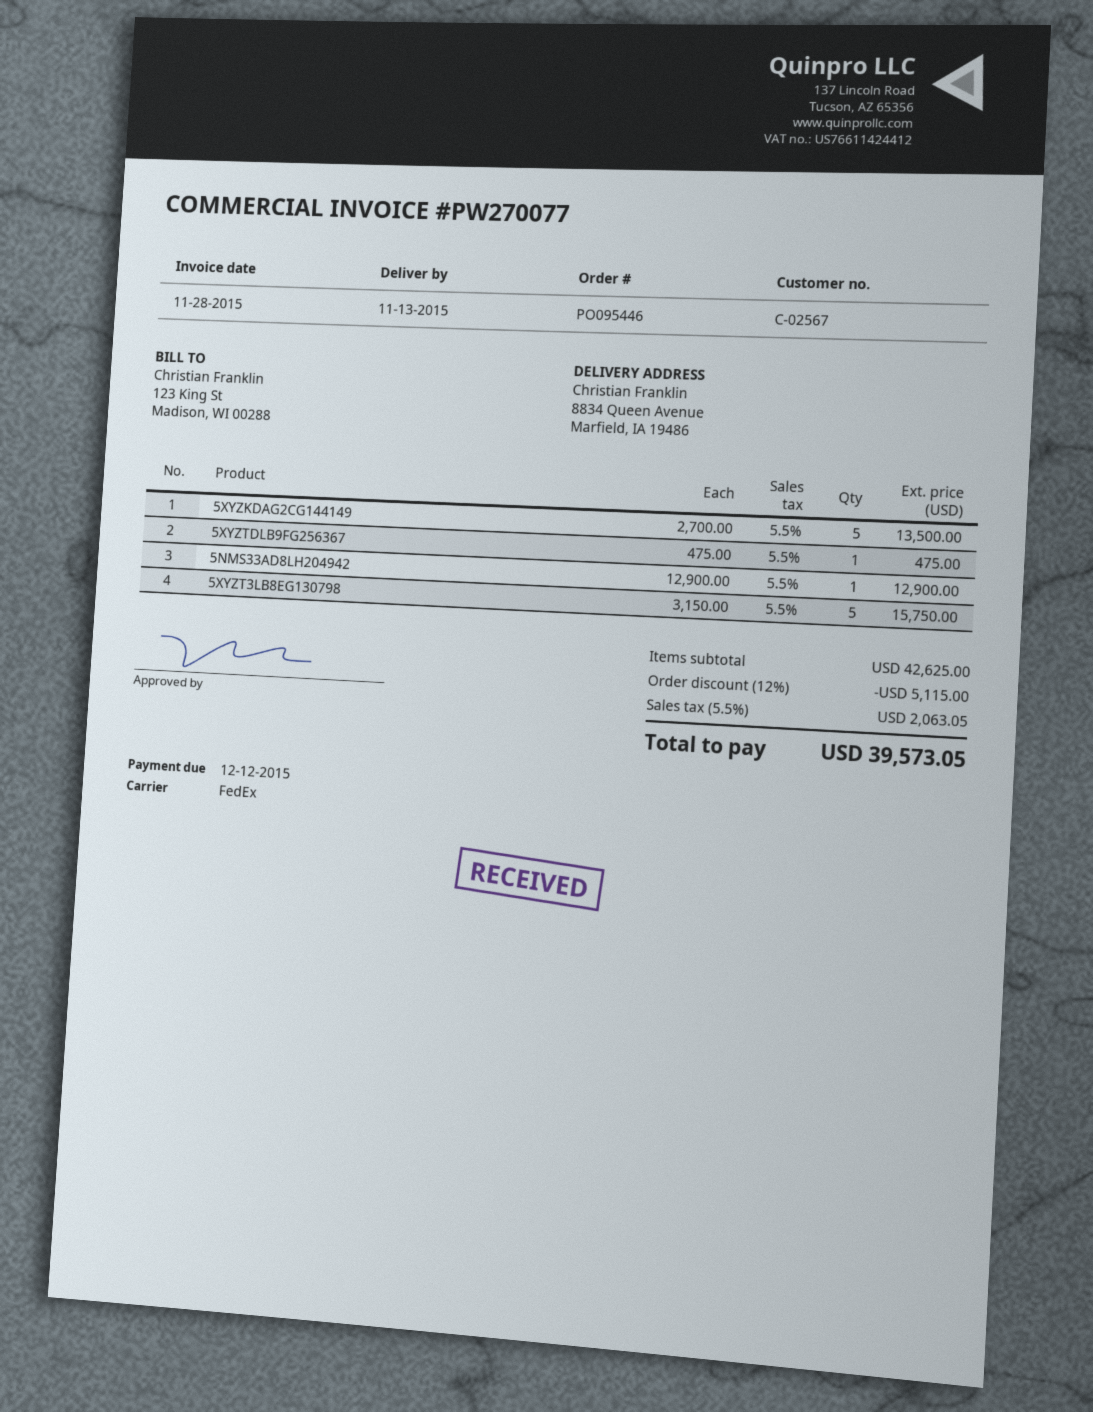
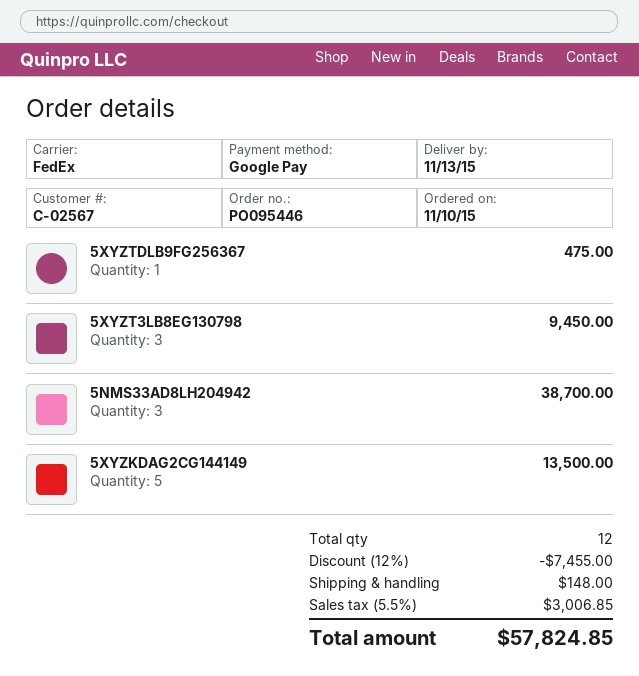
5NMS33AD8LH204942: 1 for 12900.00 -> 3 for 38700.00
5XYZT3LB8EG130798: 5 for 15750.00 -> 3 for 9450.00
discount: 12% = 5115.00 -> 12% = 7455.00
shipping: none -> 148.00
tax: 5.5% = 2063.05 -> 5.5% = 3006.85
total: 39573.05 -> 57824.85

